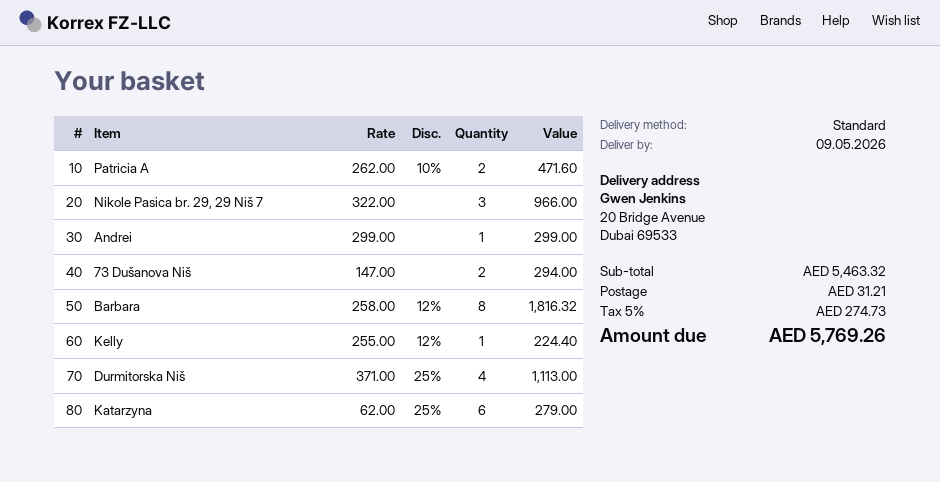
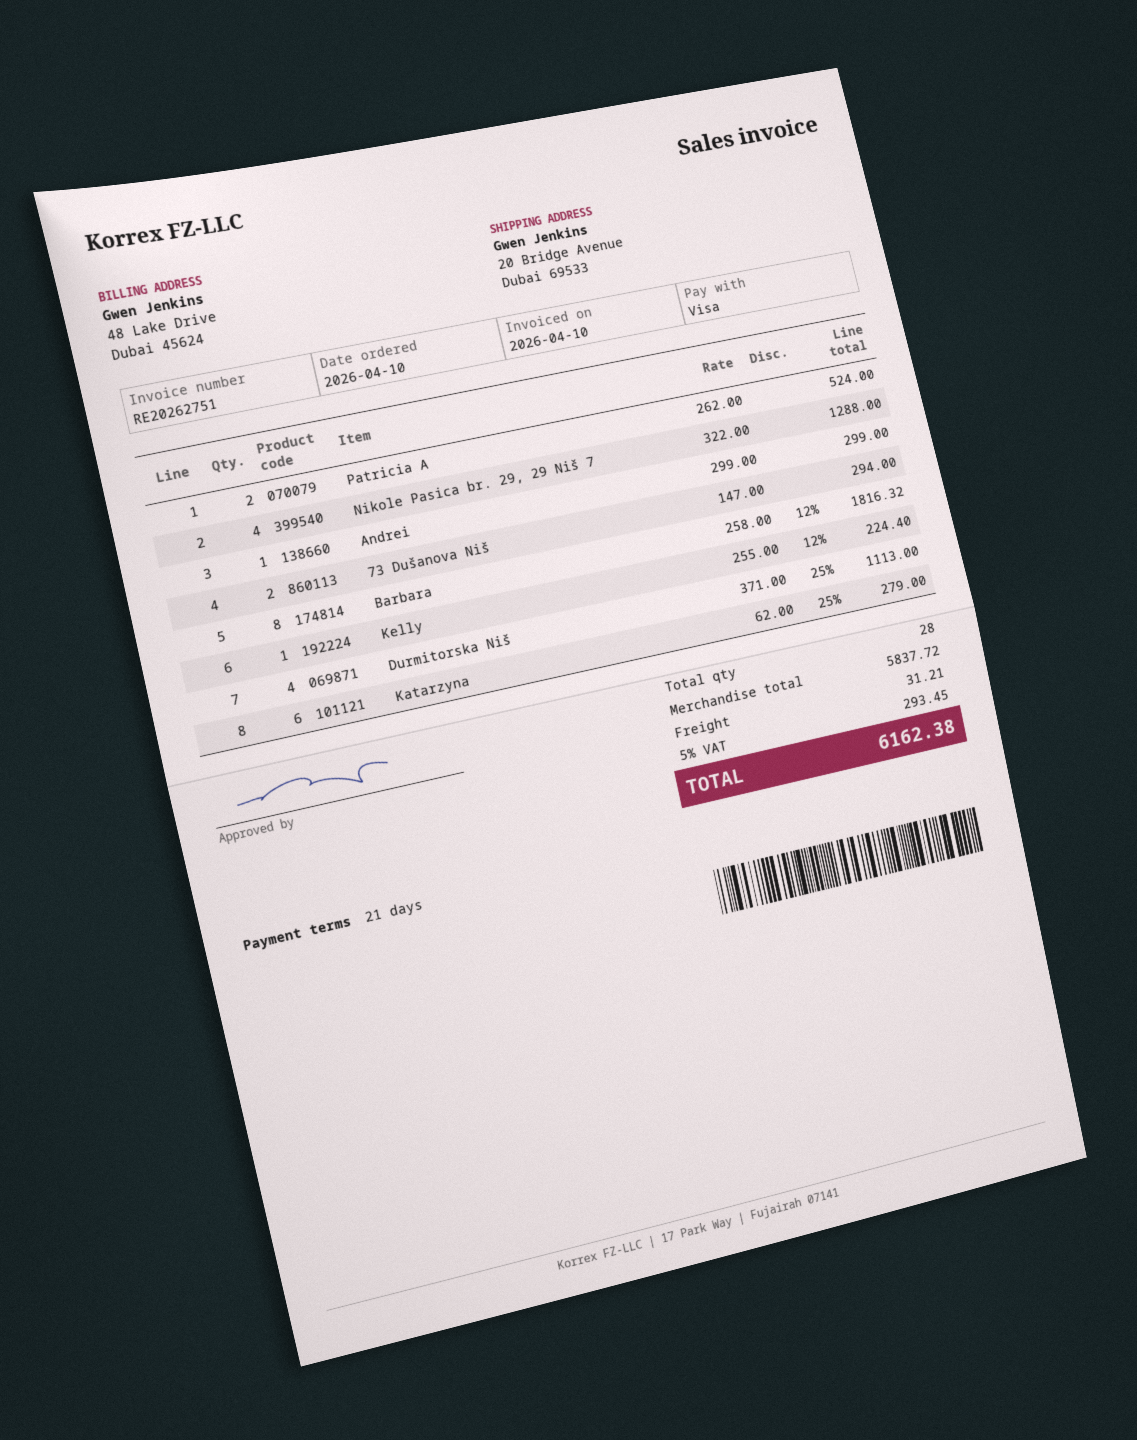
Patricia A: 2 x 262.00 - 10% = 471.60 -> 2 x 262.00 = 524.00
Nikole Pasica br. 29, 29 Niš 7: 3 x 322.00 = 966.00 -> 4 x 322.00 = 1288.00
subtotal: 5463.32 -> 5837.72
tax: 5% = 274.73 -> 5% = 293.45
total: 5769.26 -> 6162.38

